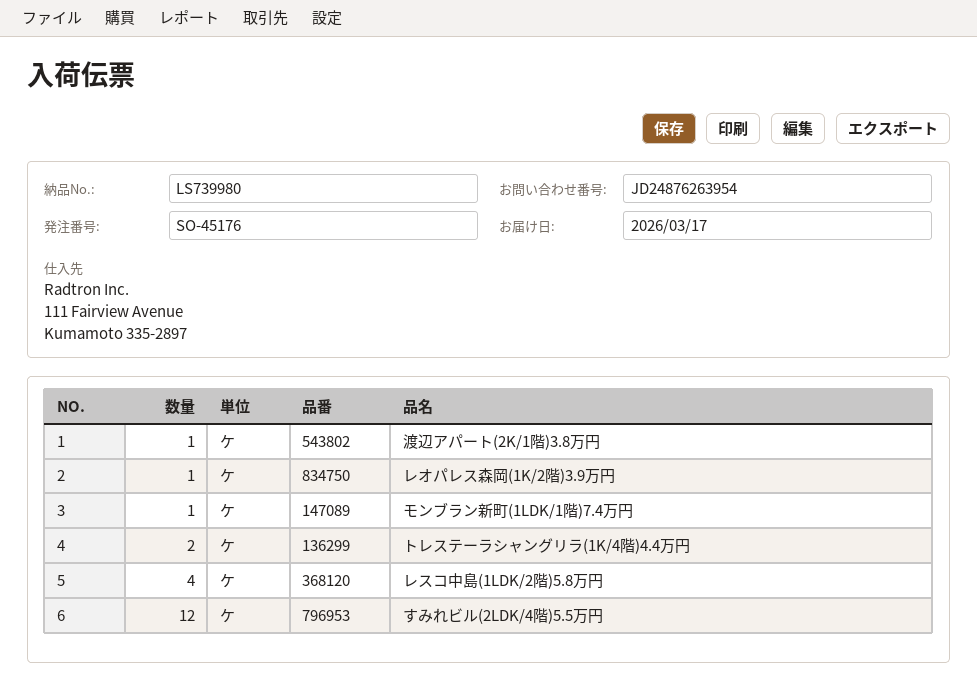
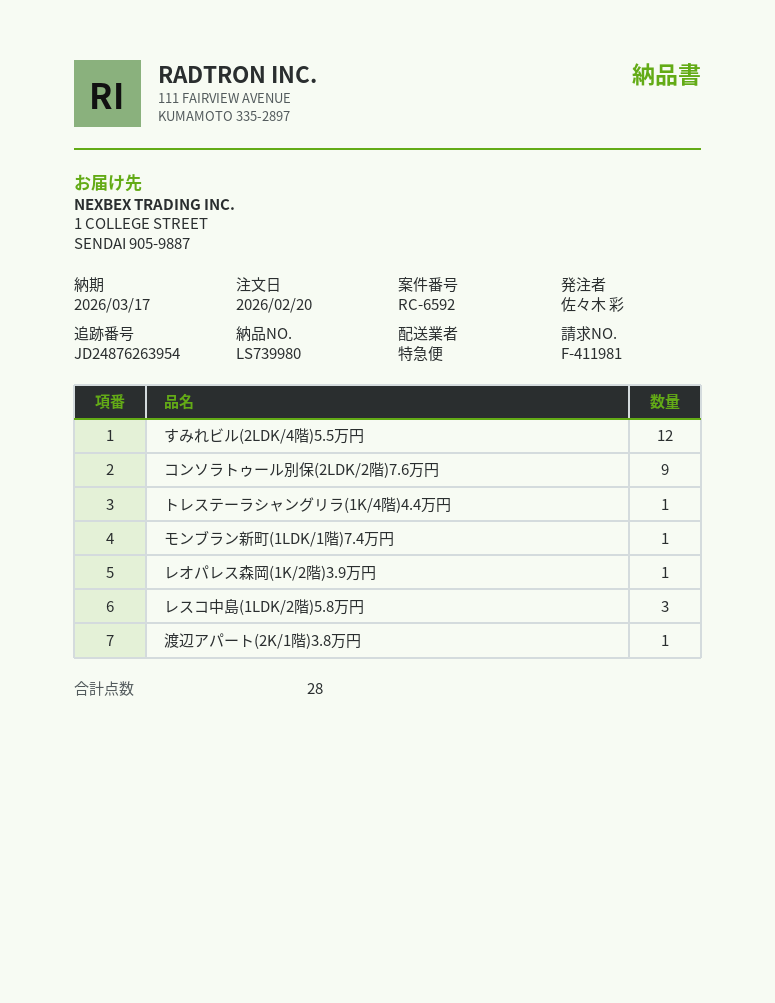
トレステーラシャングリラ(1K/4階)4.4万円: 2 -> 1
レスコ中島(1LDK/2階)5.8万円: 4 -> 3
コンソラトゥール別保(2LDK/2階)7.6万円: none -> 9

